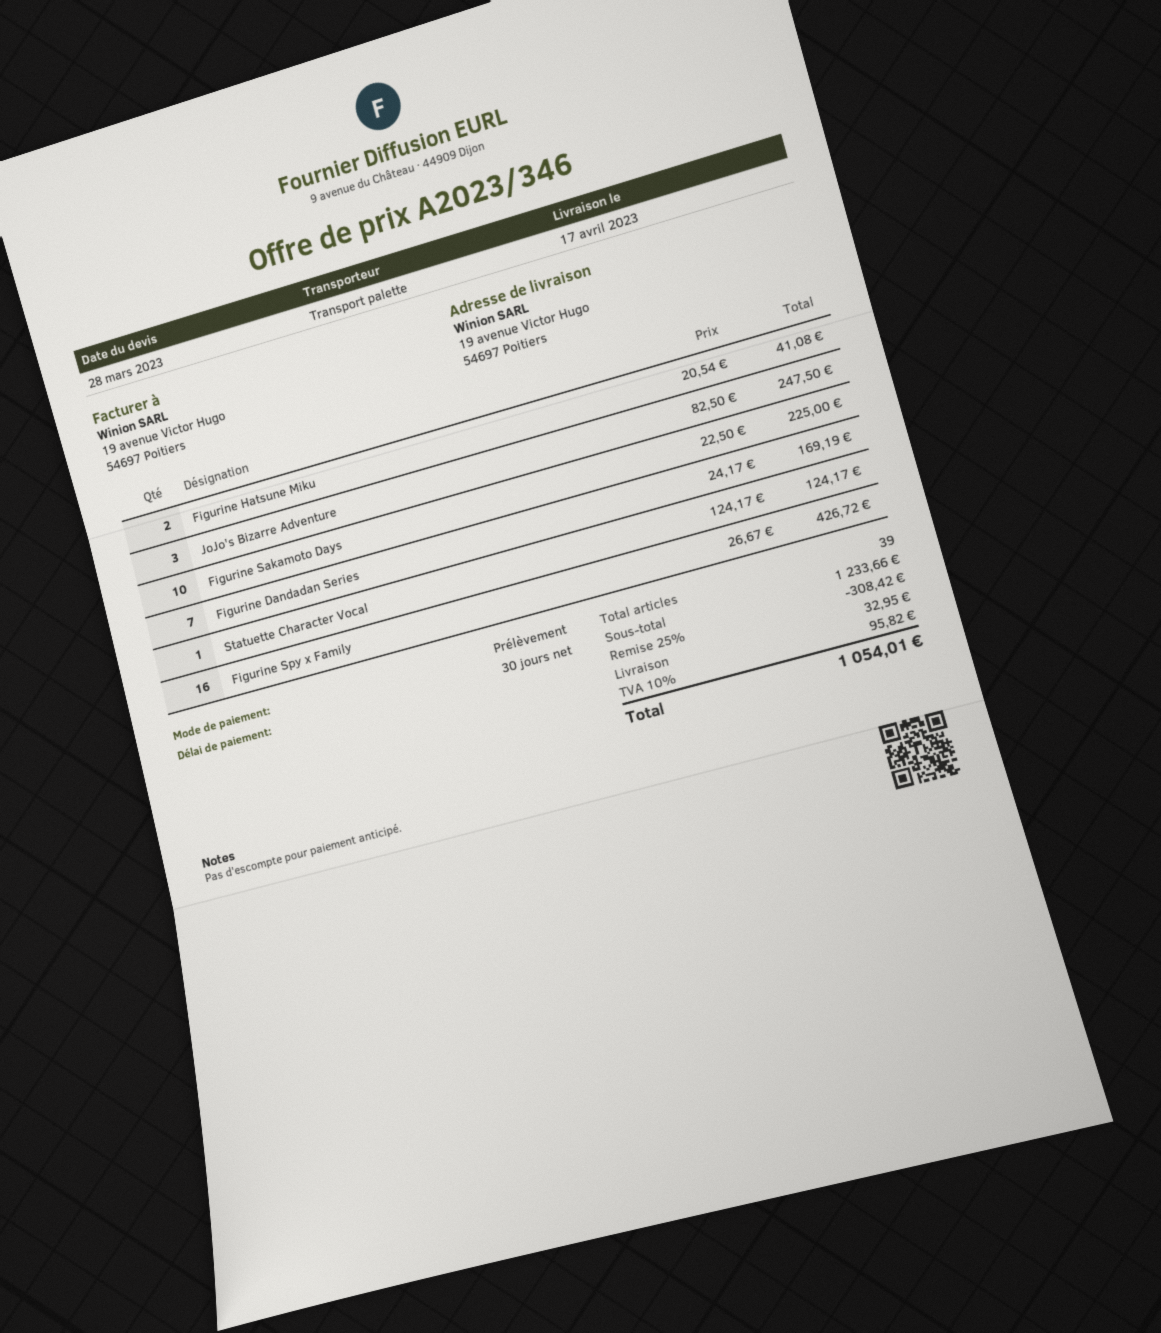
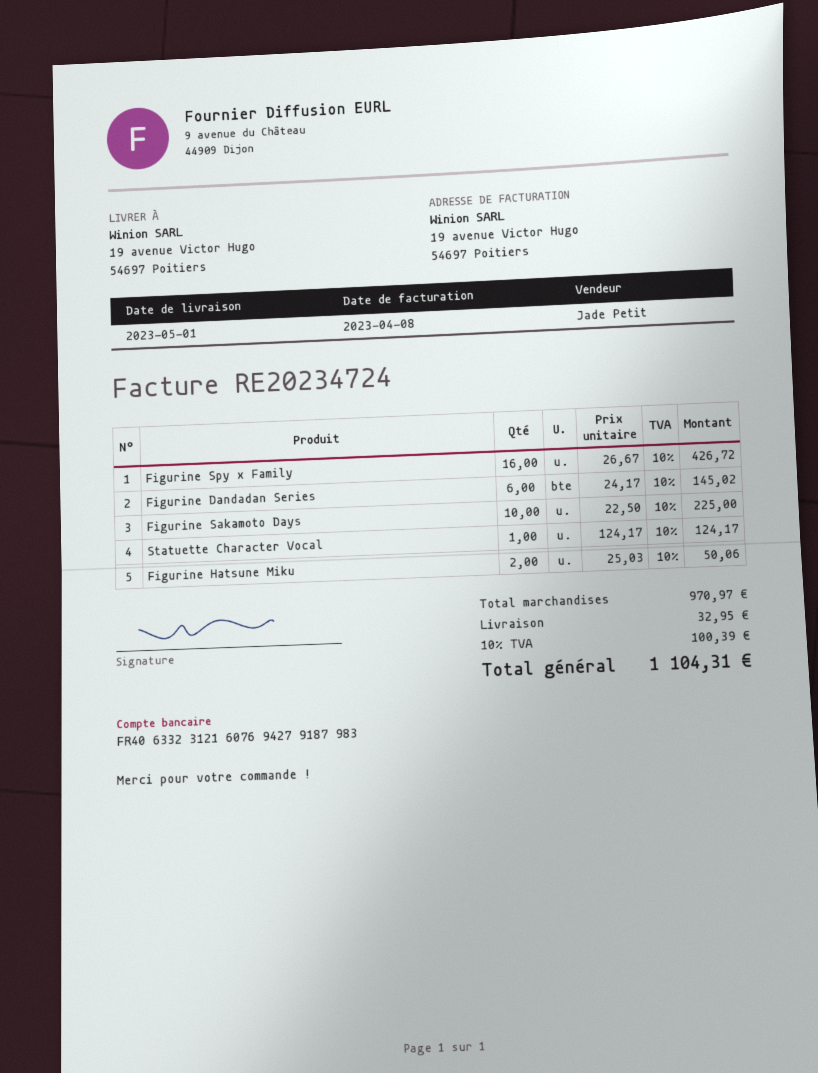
delivery date: 2023-04-17 -> 2023-05-01
Figurine Hatsune Miku: 2 x 20.54 = 41.08 -> 2 x 25.03 = 50.06
JoJo's Bizarre Adventure: 3 x 82.50 = 247.50 -> none
Figurine Dandadan Series: 7 x 24.17 = 169.19 -> 6 x 24.17 = 145.02
subtotal: 1233.66 -> 970.97
discount: 25% = 308.42 -> none
tax: 10% = 95.82 -> 10% = 100.39
total: 1054.01 -> 1104.31

